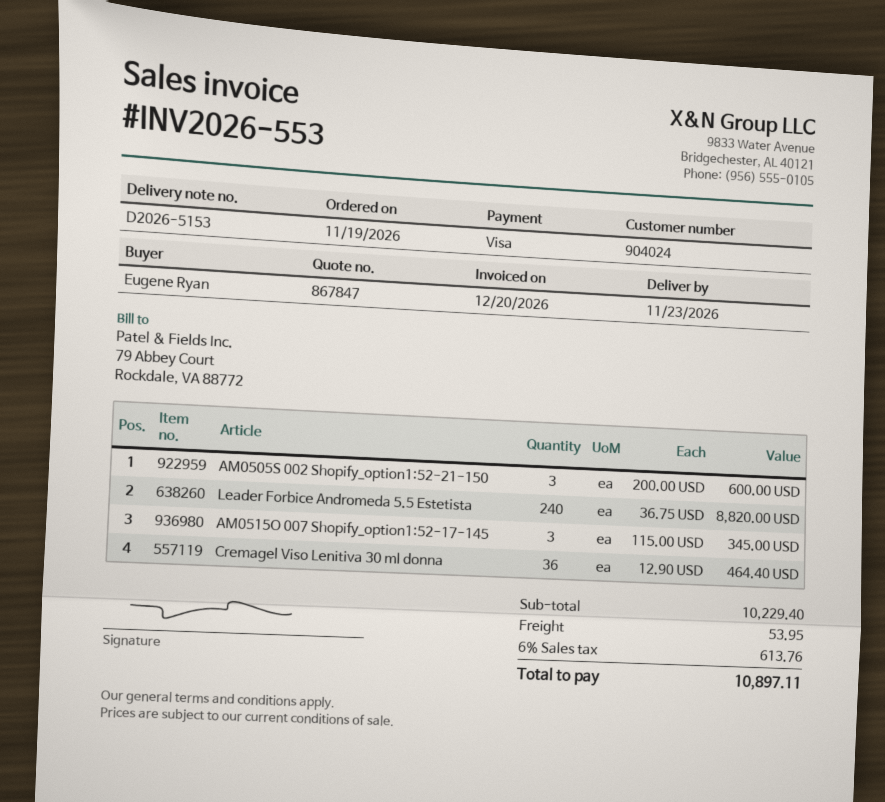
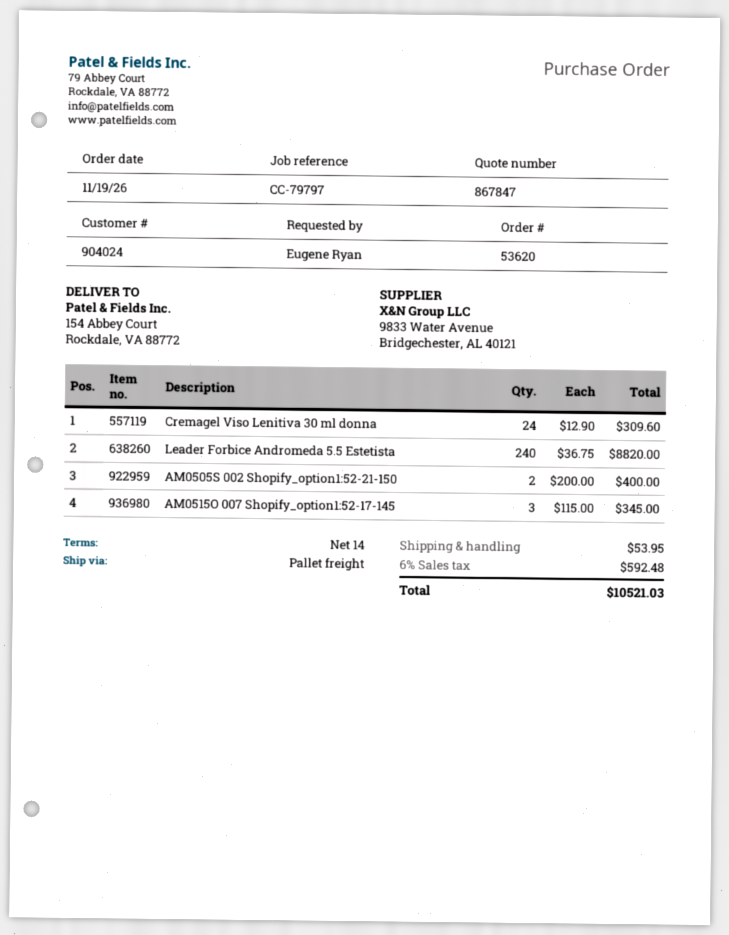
AM0505S 002 Shopify_option1:52-21-150: 3 x 200.00 = 600.00 -> 2 x 200.00 = 400.00
Cremagel Viso Lenitiva 30 ml donna: 36 x 12.90 = 464.40 -> 24 x 12.90 = 309.60
tax: 6% = 613.76 -> 6% = 592.48
total: 10897.11 -> 10521.03

